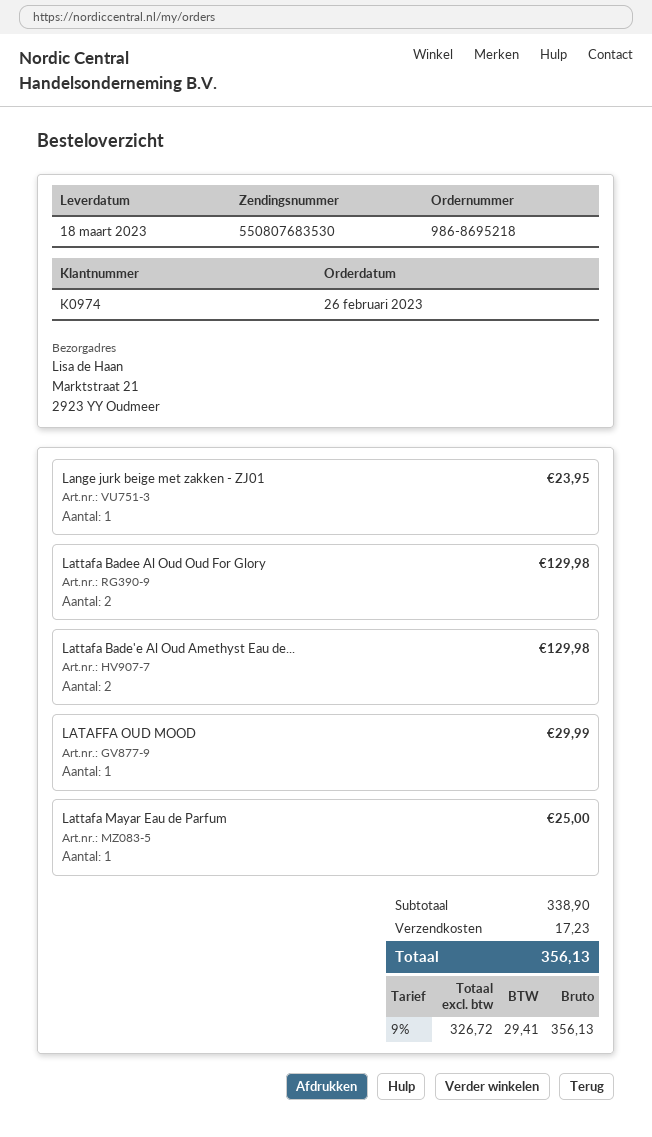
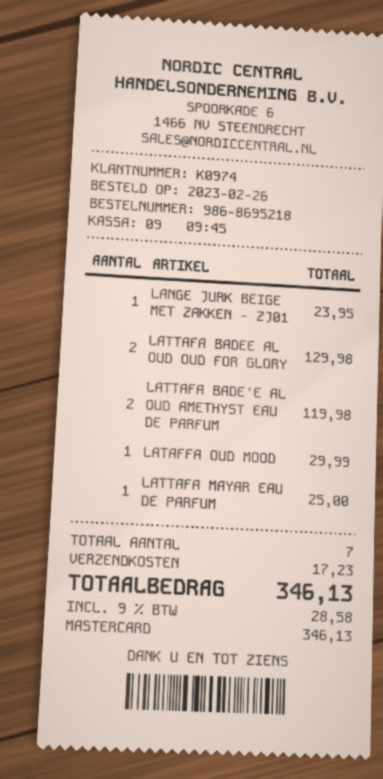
Lattafa Bade'e Al Oud Amethyst Eau de...: 2 for 129.98 -> 2 for 119.98
tax: 9% = 29.41 -> 9% = 28.58
total: 356.13 -> 346.13

